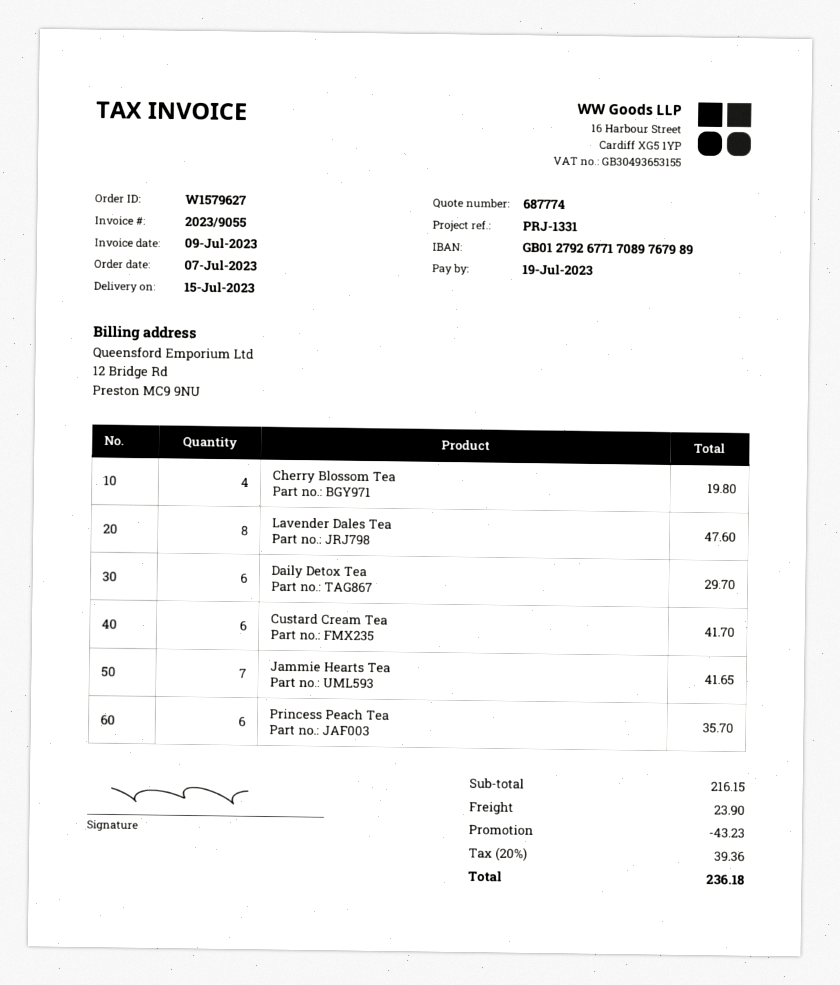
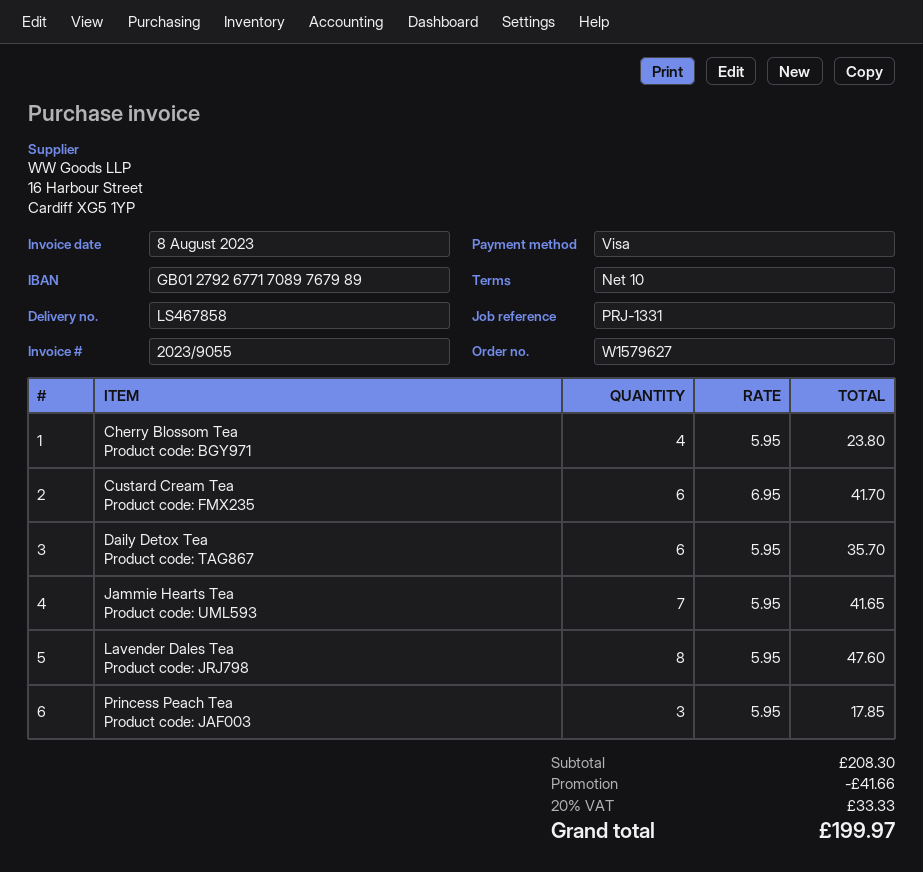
invoice date: 2023-07-09 -> 2023-08-08
Cherry Blossom Tea: 4 for 19.80 -> 4 for 23.80
Daily Detox Tea: 6 for 29.70 -> 6 for 35.70
Princess Peach Tea: 6 for 35.70 -> 3 for 17.85
subtotal: 216.15 -> 208.30
discount: 43.23 -> 41.66
shipping: 23.90 -> none
tax: 20% = 39.36 -> 20% = 33.33
total: 236.18 -> 199.97

